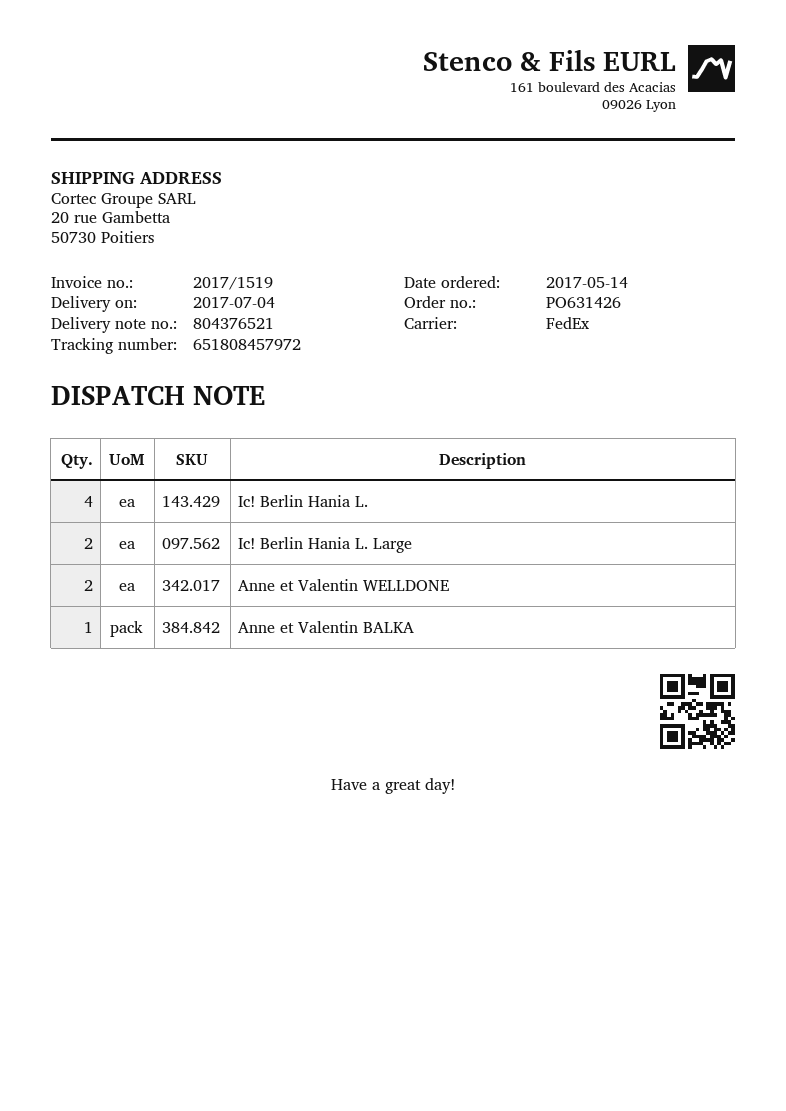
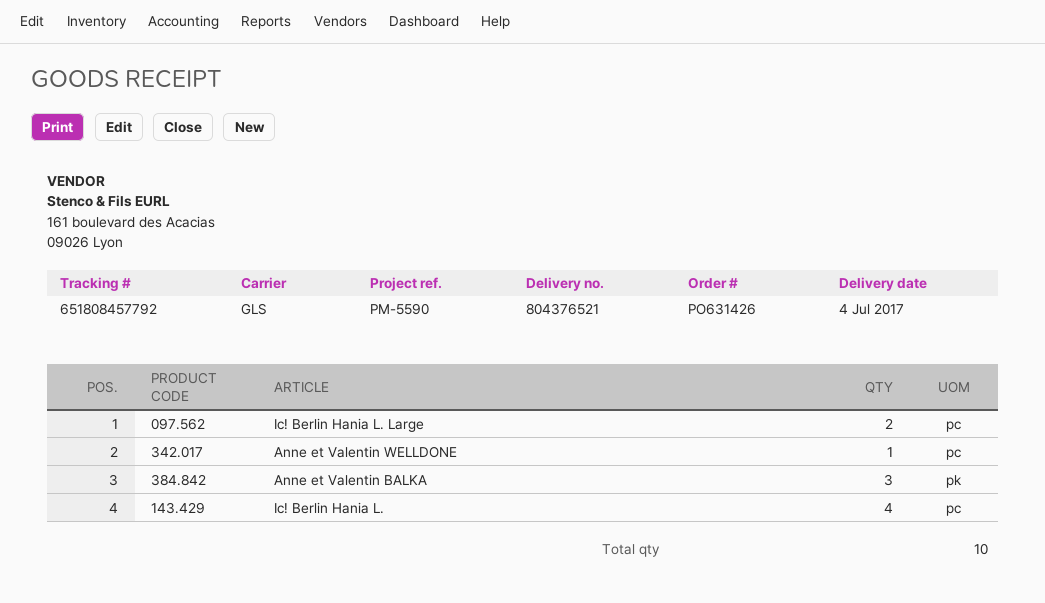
shipping method: FedEx -> GLS
tracking number: 651808457972 -> 651808457792
Anne et Valentin WELLDONE: 2 -> 1
Anne et Valentin BALKA: 1 -> 3

